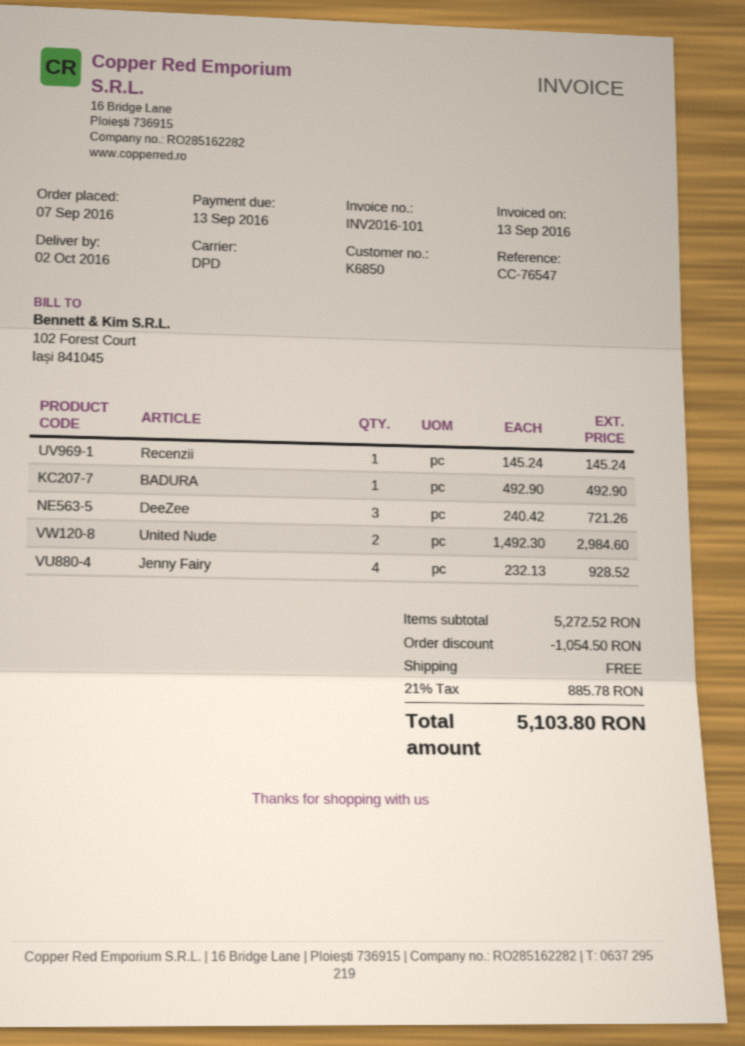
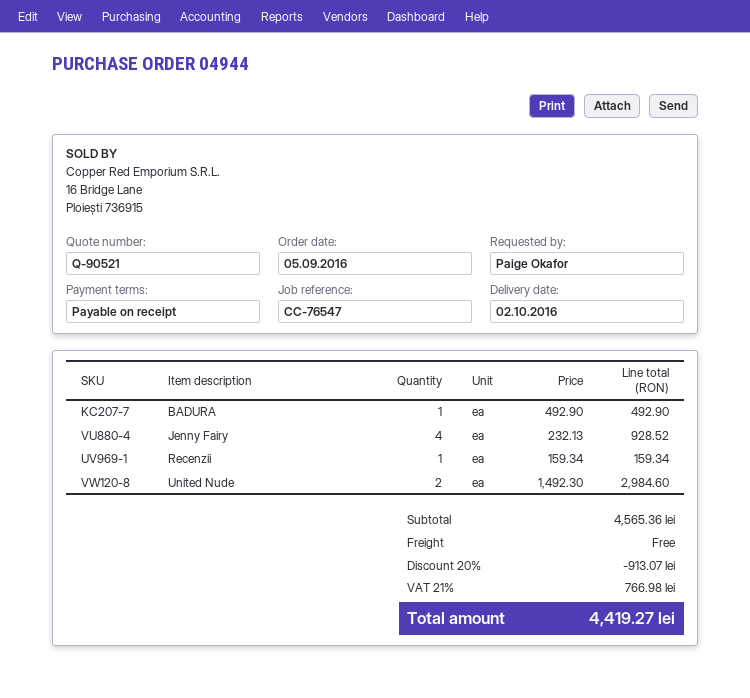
order date: 2016-09-07 -> 2016-09-05
Recenzii: 1 x 145.24 = 145.24 -> 1 x 159.34 = 159.34
DeeZee: 3 x 240.42 = 721.26 -> none
subtotal: 5272.52 -> 4565.36
discount: 1054.50 -> 913.07
tax: 21% = 885.78 -> 21% = 766.98
total: 5103.80 -> 4419.27

